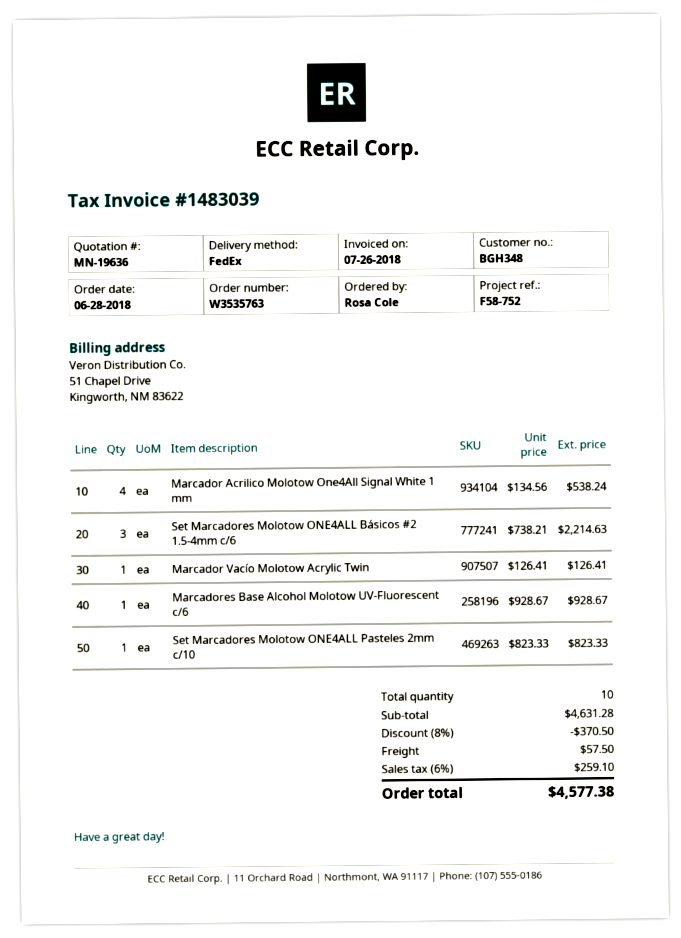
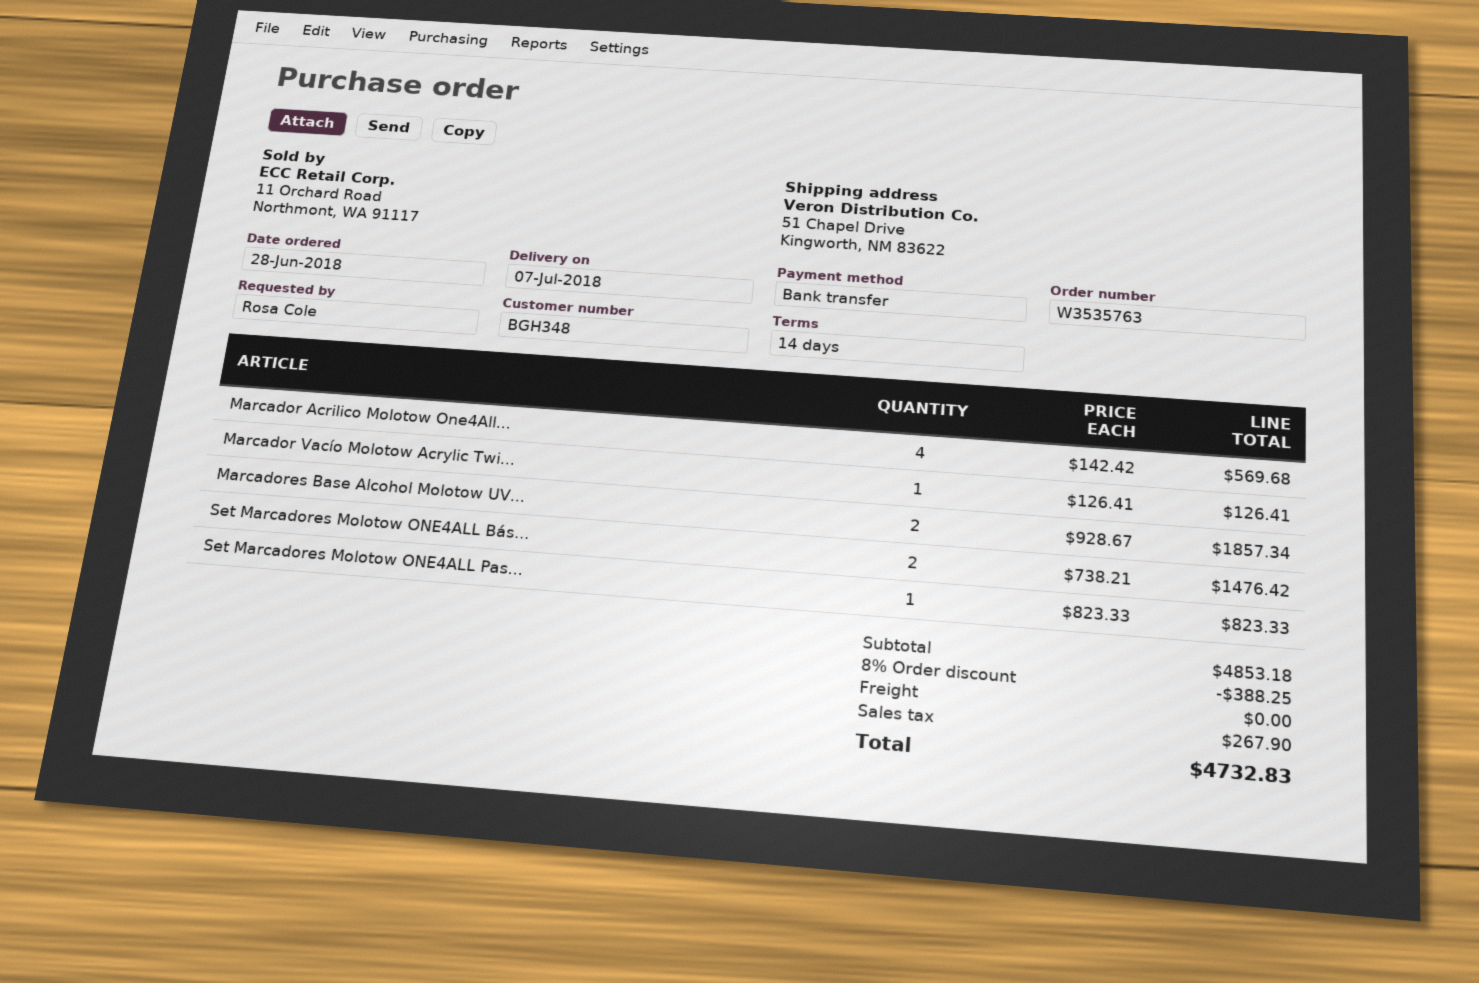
Marcador Acrilico Molotow One4All Signal White 1 mm: 4 x 134.56 = 538.24 -> 4 x 142.42 = 569.68
Set Marcadores Molotow ONE4ALL Básicos #2 1.5-4mm c/6: 3 x 738.21 = 2214.63 -> 2 x 738.21 = 1476.42
Marcadores Base Alcohol Molotow UV-Fluorescent c/6: 1 x 928.67 = 928.67 -> 2 x 928.67 = 1857.34
subtotal: 4631.28 -> 4853.18
discount: 8% = 370.50 -> 8% = 388.25
shipping: 57.50 -> 0.00
tax: 259.10 -> 267.90
total: 4577.38 -> 4732.83

